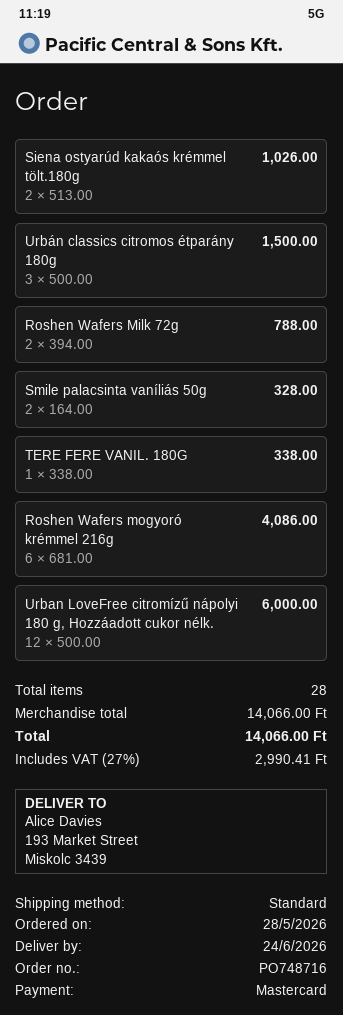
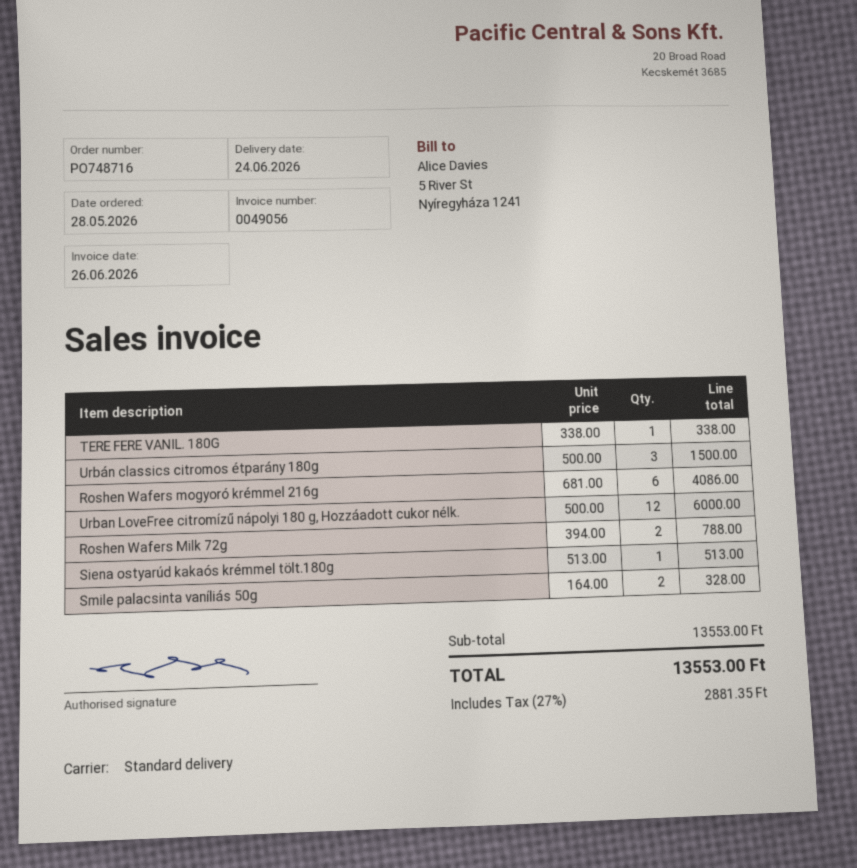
Siena ostyarúd kakaós krémmel tölt.180g: 2 x 513.00 = 1026.00 -> 1 x 513.00 = 513.00
subtotal: 14066.00 -> 13553.00
tax: 27% = 2990.41 -> 27% = 2881.35
total: 14066.00 -> 13553.00

